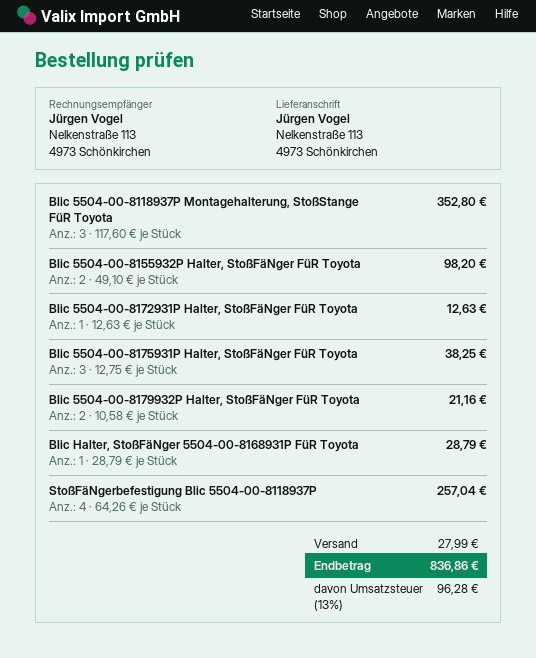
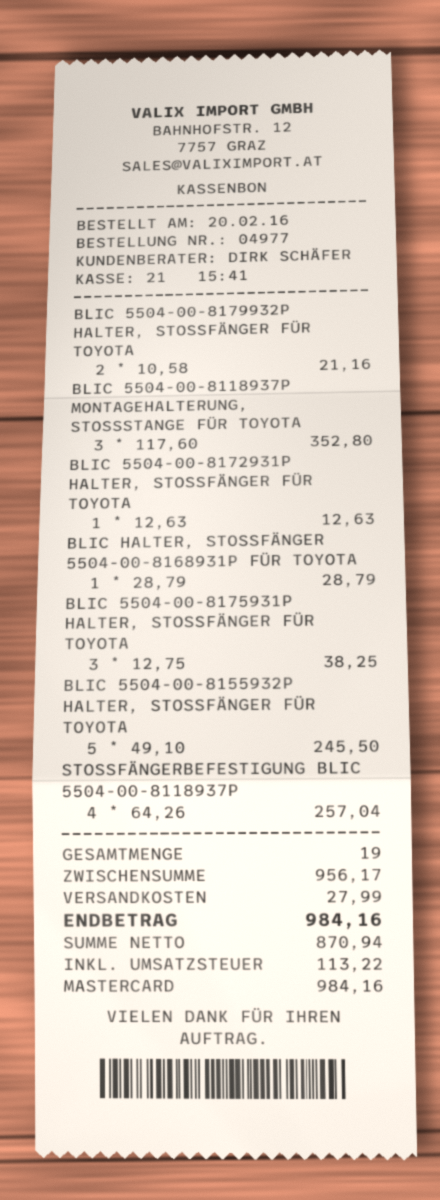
Blic 5504-00-8155932P Halter, StoßFäNger FüR Toyota: 2 x 49.10 = 98.20 -> 5 x 49.10 = 245.50
tax: 96.28 -> 113.22
total: 836.86 -> 984.16

